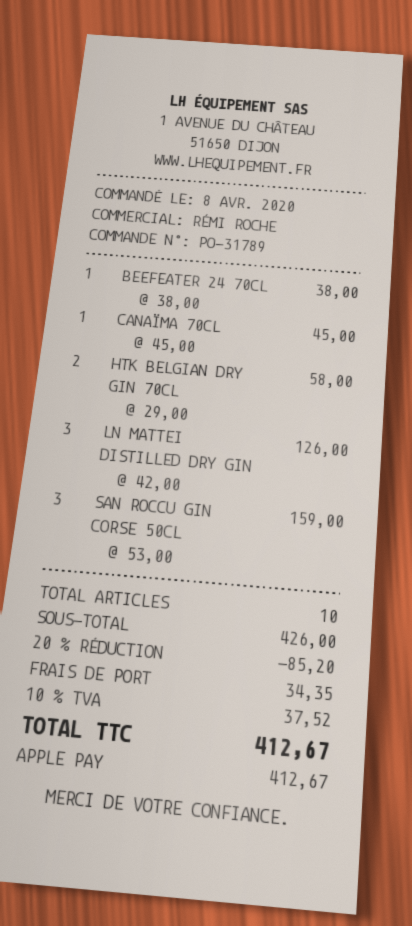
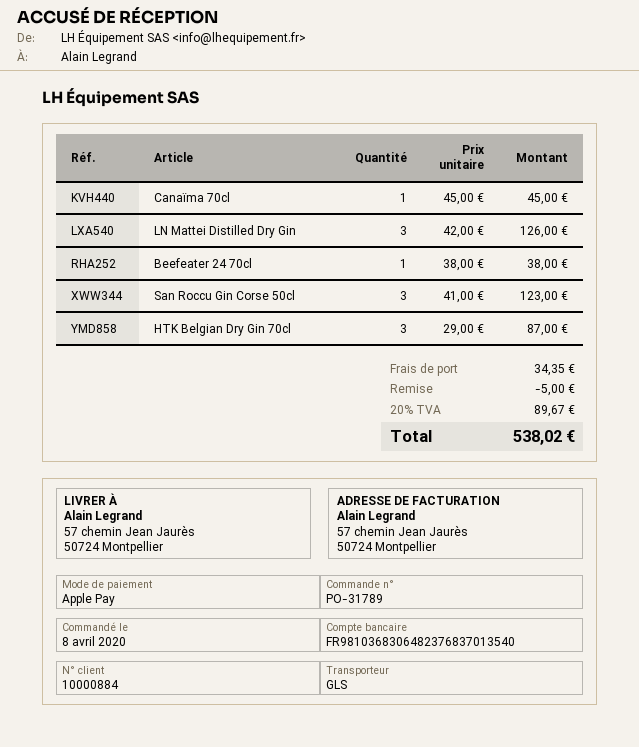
HTK BELGIAN DRY GIN 70CL: 2 x 29.00 = 58.00 -> 3 x 29.00 = 87.00
SAN ROCCU GIN CORSE 50CL: 3 x 53.00 = 159.00 -> 3 x 41.00 = 123.00
discount: 85.20 -> 5.00
tax: 10% = 37.52 -> 20% = 89.67
total: 412.67 -> 538.02

